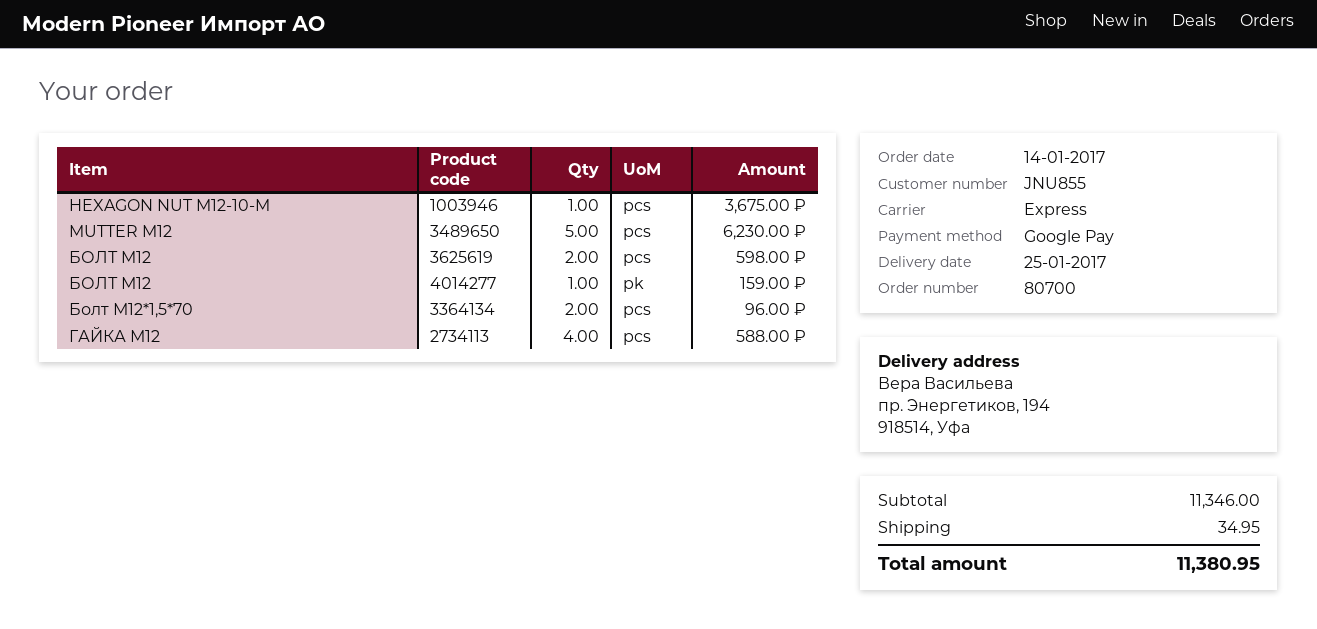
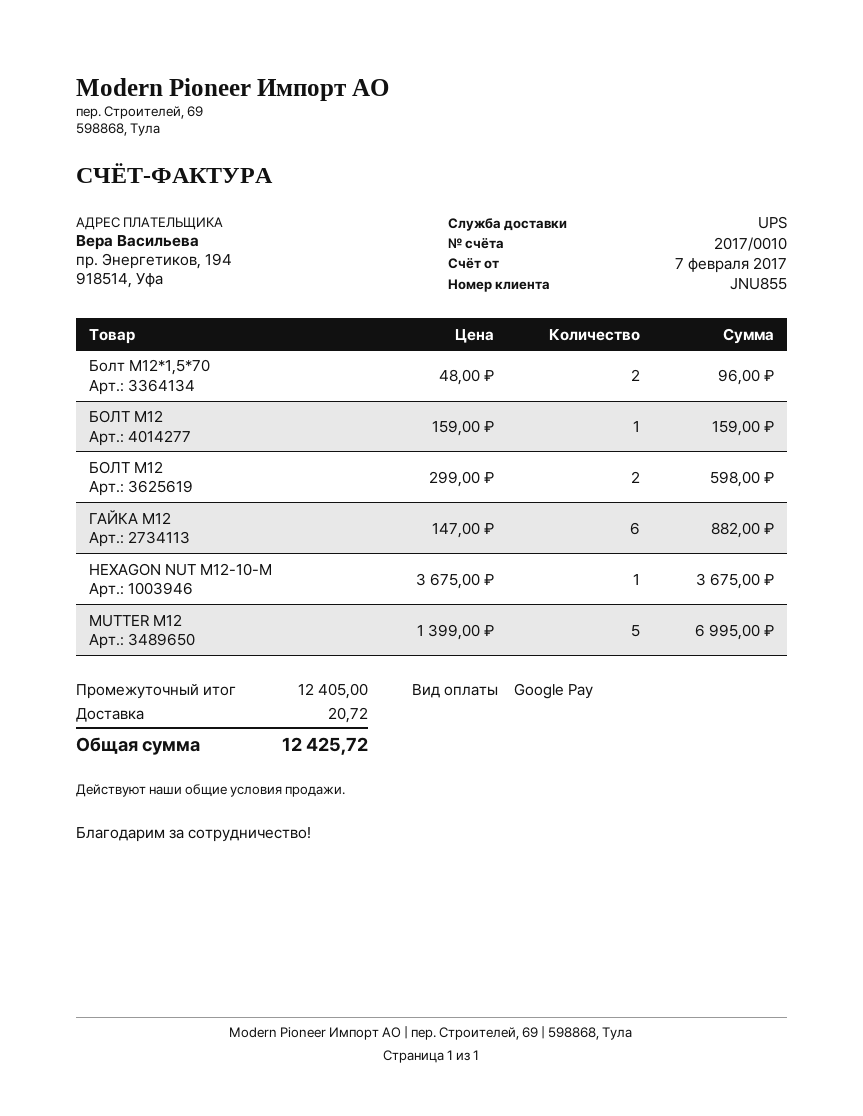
shipping method: express -> UPS
MUTTER M12: 5 for 6230.00 -> 5 for 6995.00
ГАЙКА М12: 4 for 588.00 -> 6 for 882.00
subtotal: 11346.00 -> 12405.00
shipping: 34.95 -> 20.72
total: 11380.95 -> 12425.72

